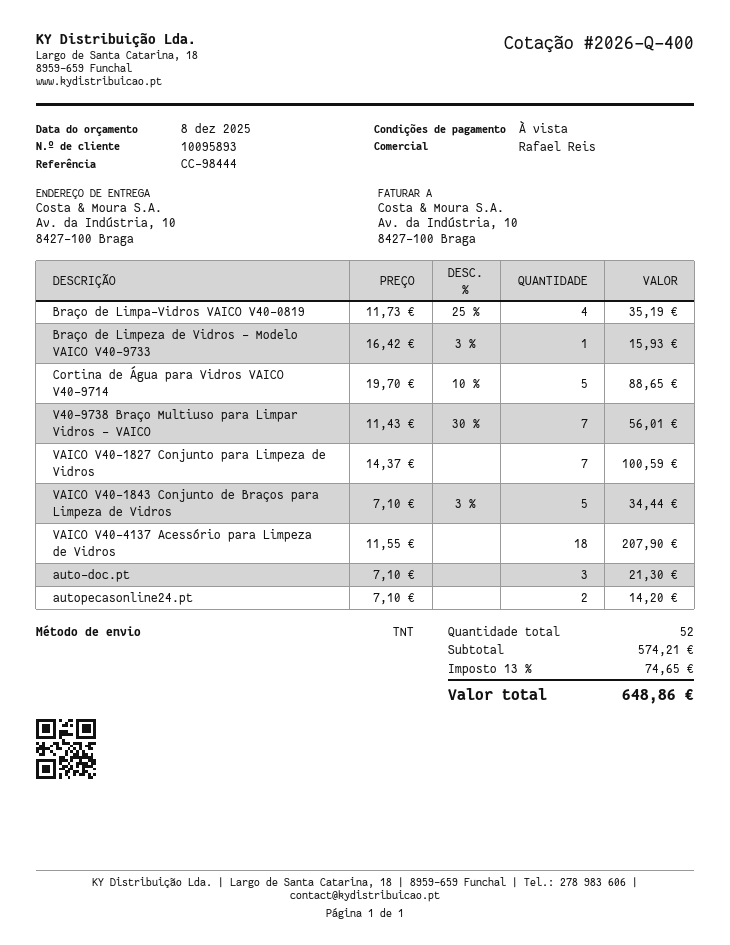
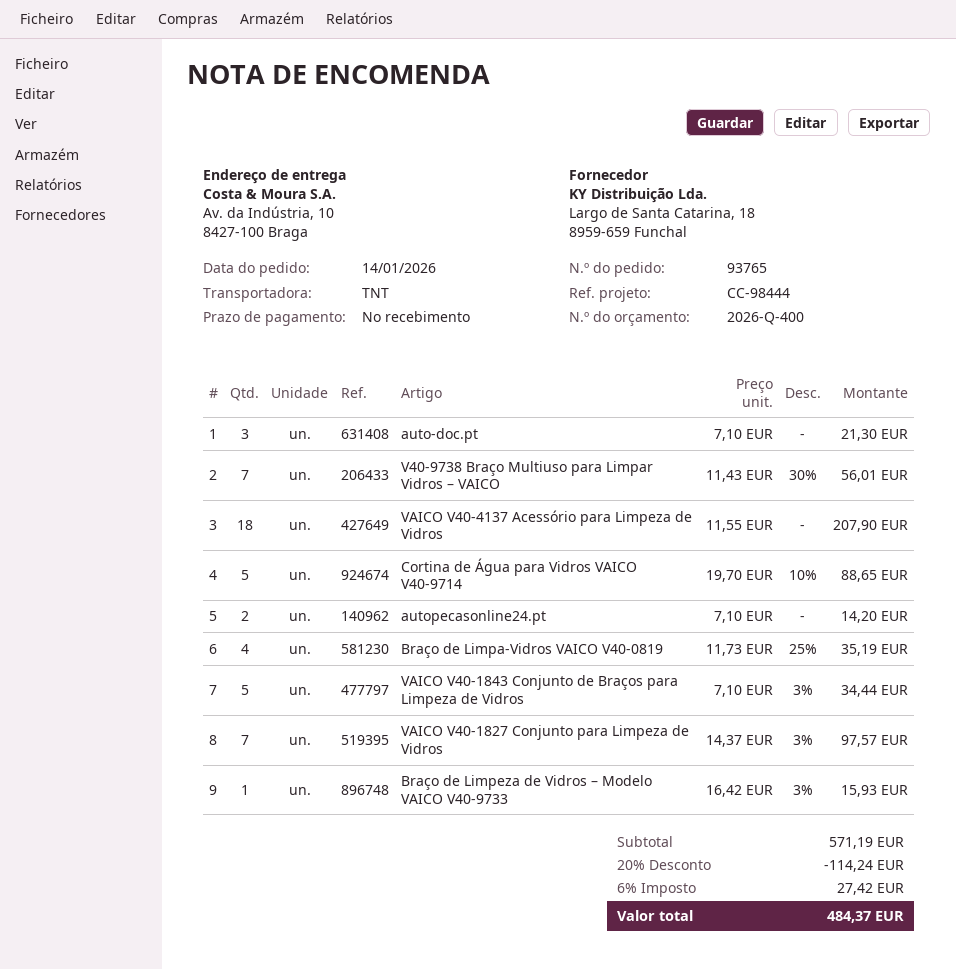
VAICO V40-1827 Conjunto para Limpeza de Vidros: 7 x 14.37 = 100.59 -> 7 x 14.37 - 3% = 97.57
subtotal: 574.21 -> 571.19
discount: none -> 20% = 114.24
tax: 13% = 74.65 -> 6% = 27.42
total: 648.86 -> 484.37

